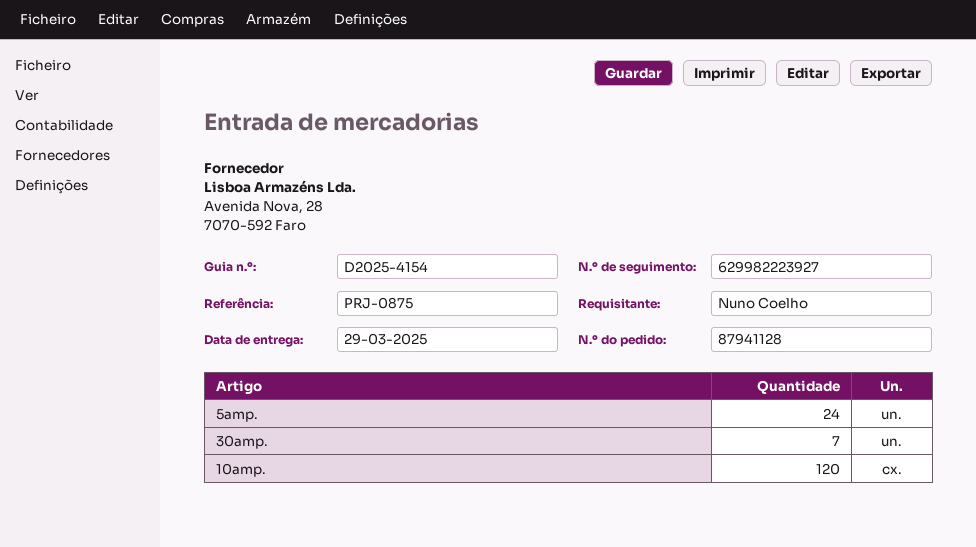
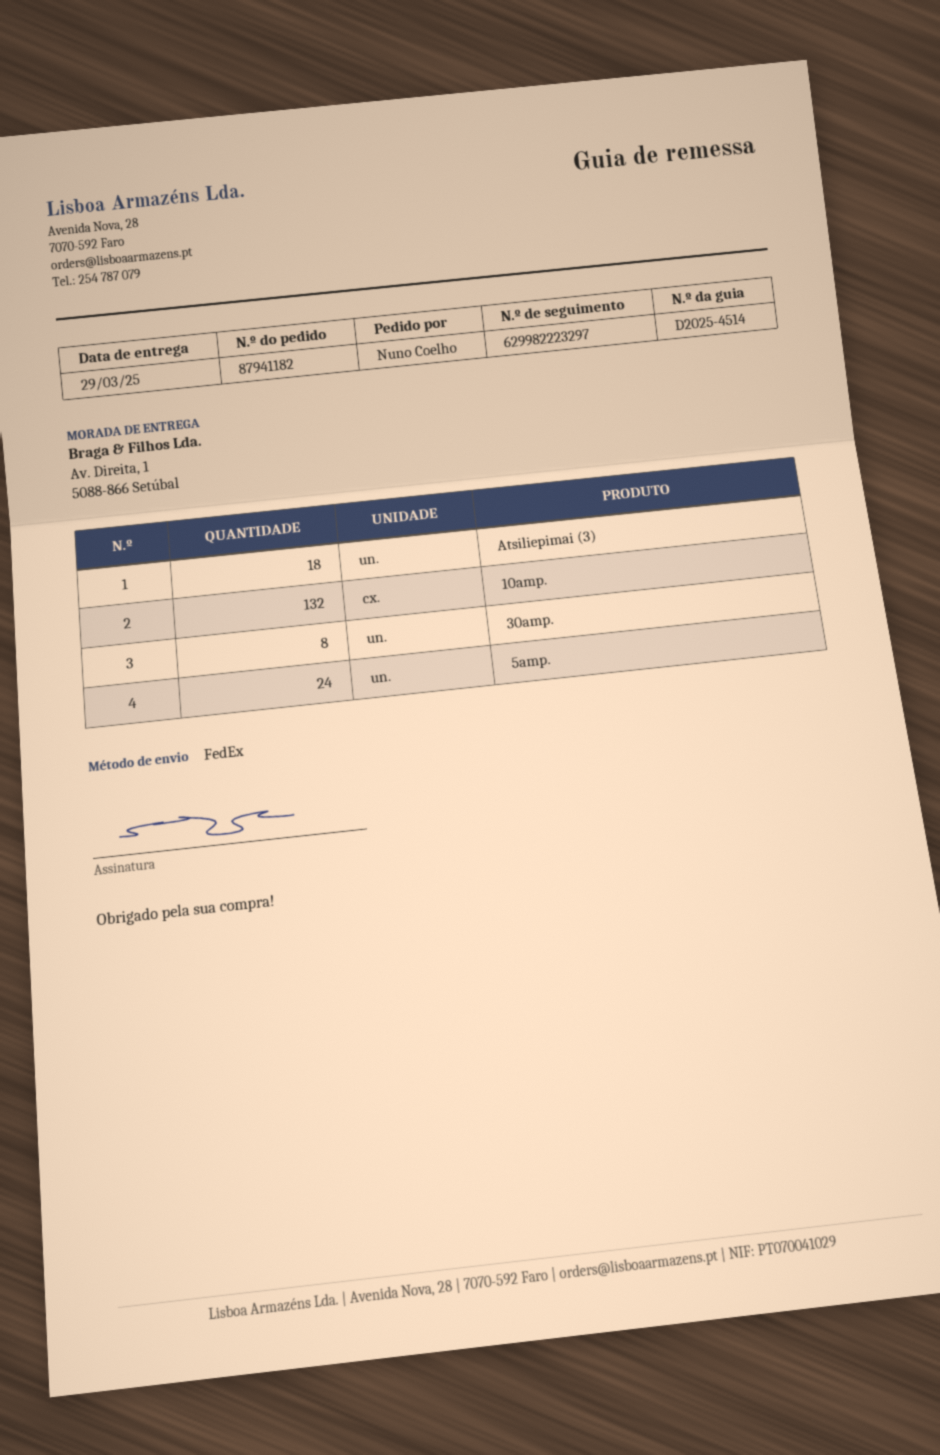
order number: 87941128 -> 87941182
delivery note number: D2025-4154 -> D2025-4514
tracking number: 629982223927 -> 629982223297
30amp.: 7 -> 8
10amp.: 120 -> 132
Atsiliepimai (3): none -> 18

